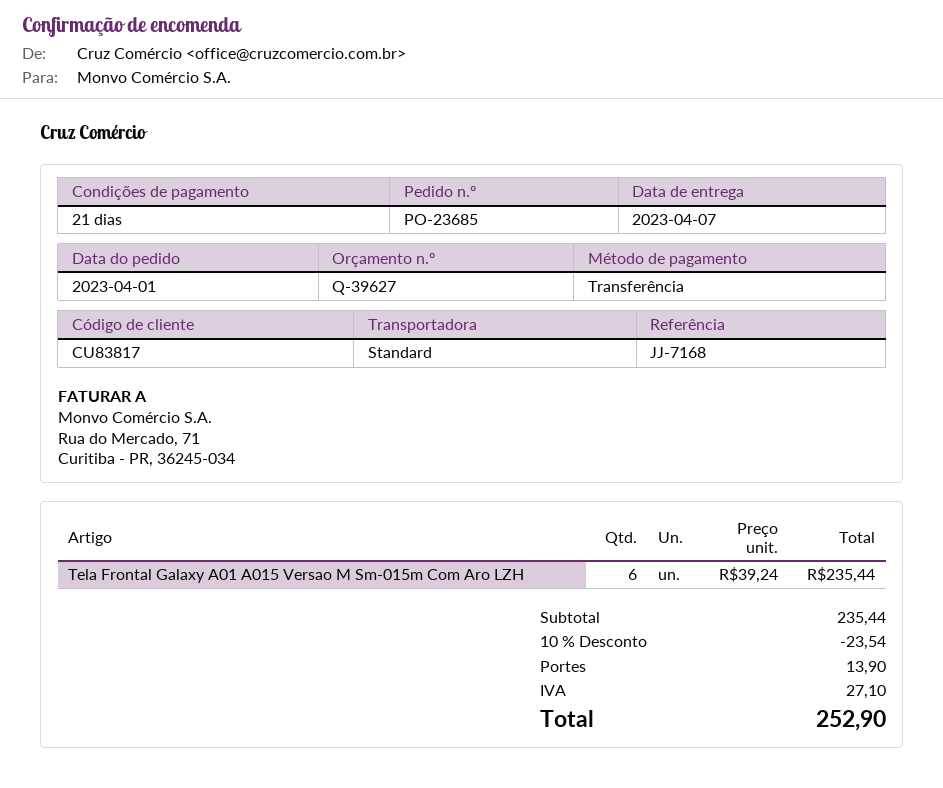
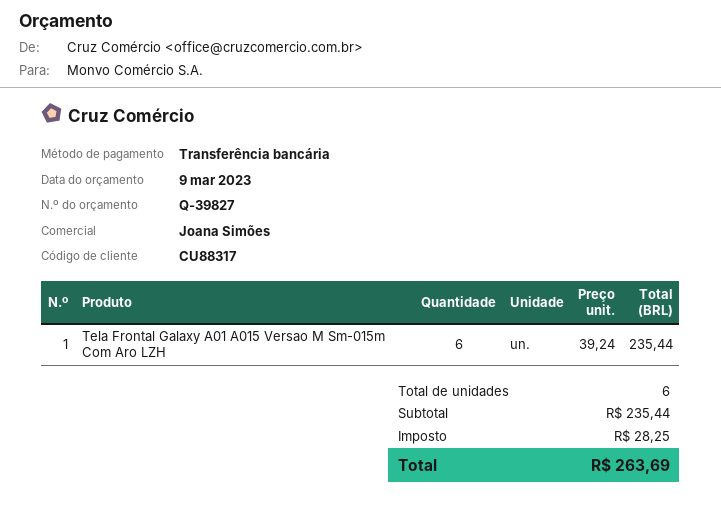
quote number: Q-39627 -> Q-39827
customer number: CU83817 -> CU88317
discount: 10% = 23.54 -> none
shipping: 13.90 -> none
tax: 27.10 -> 28.25
total: 252.90 -> 263.69

